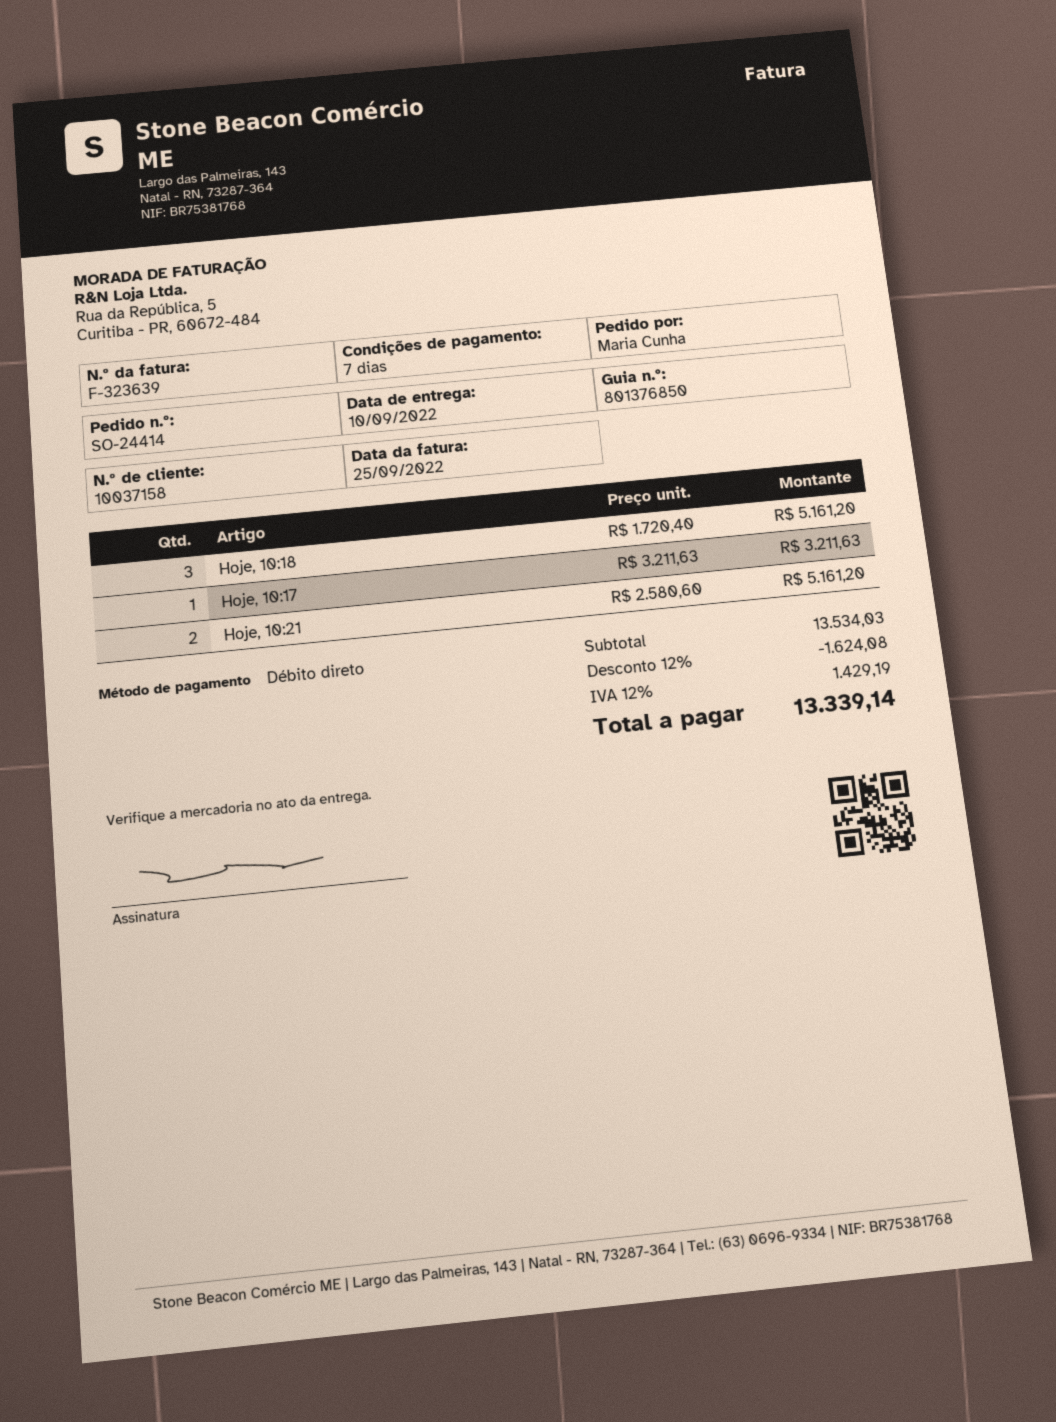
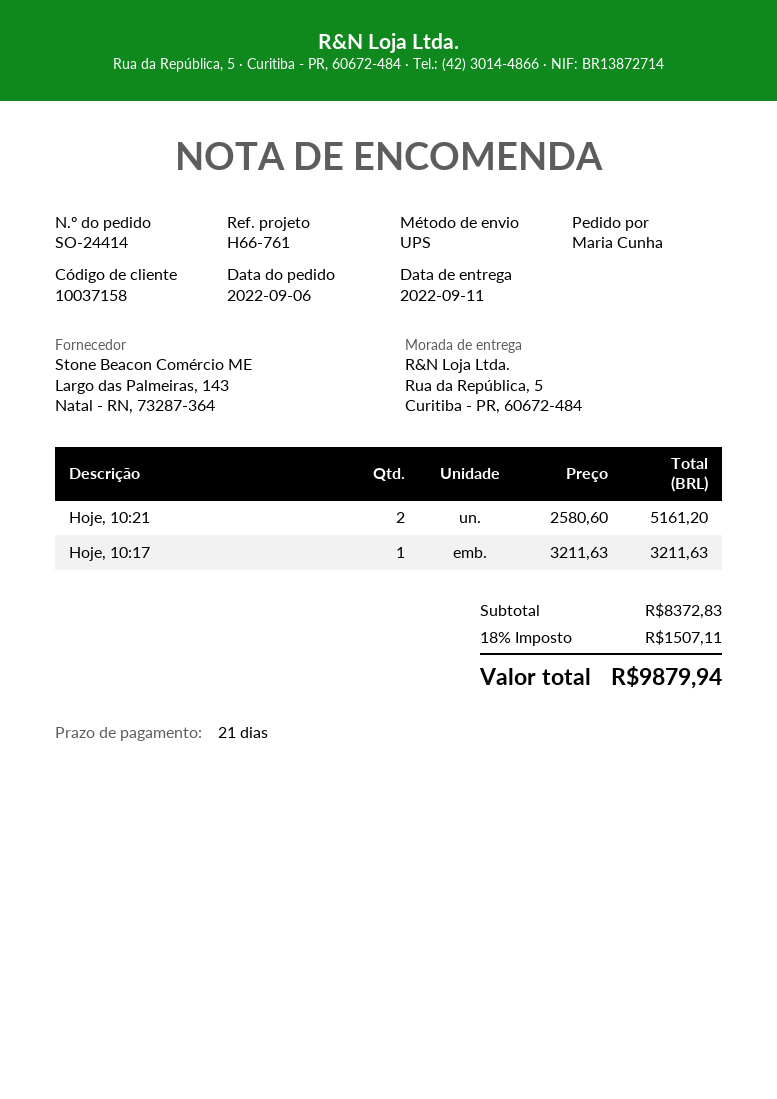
delivery date: 2022-09-10 -> 2022-09-11
payment terms: 7 days -> 21 days
Hoje, 10:18: 3 x 1720.40 = 5161.20 -> none
subtotal: 13534.03 -> 8372.83
discount: 12% = 1624.08 -> none
tax: 12% = 1429.19 -> 18% = 1507.11
total: 13339.14 -> 9879.94

